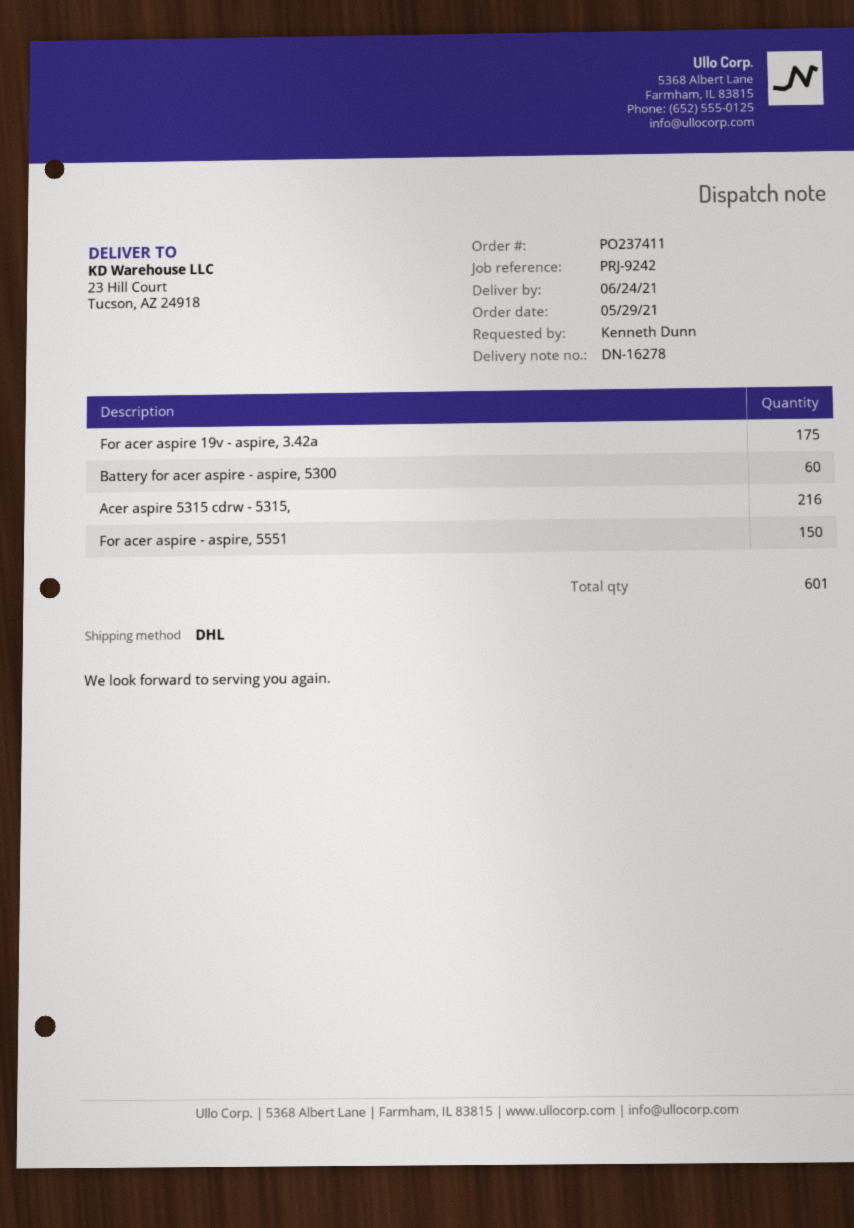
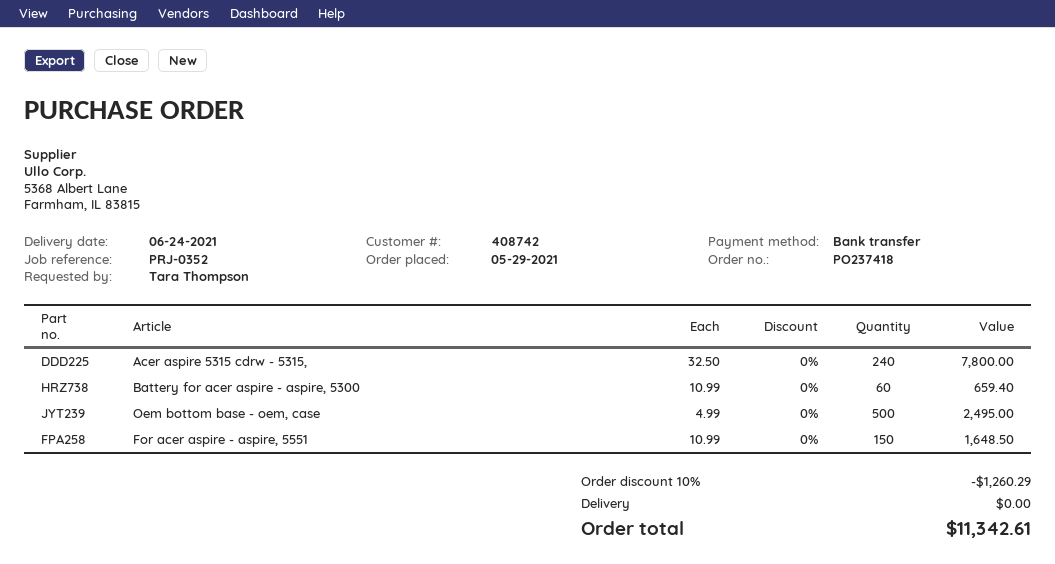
order number: PO237411 -> PO237418
reference: PRJ-9242 -> PRJ-0352
ordered by: Kenneth Dunn -> Tara Thompson
For acer aspire 19v - aspire, 3.42a: 175 -> none
Acer aspire 5315 cdrw - 5315,: 216 -> 240
Oem bottom base - oem, case: none -> 500

